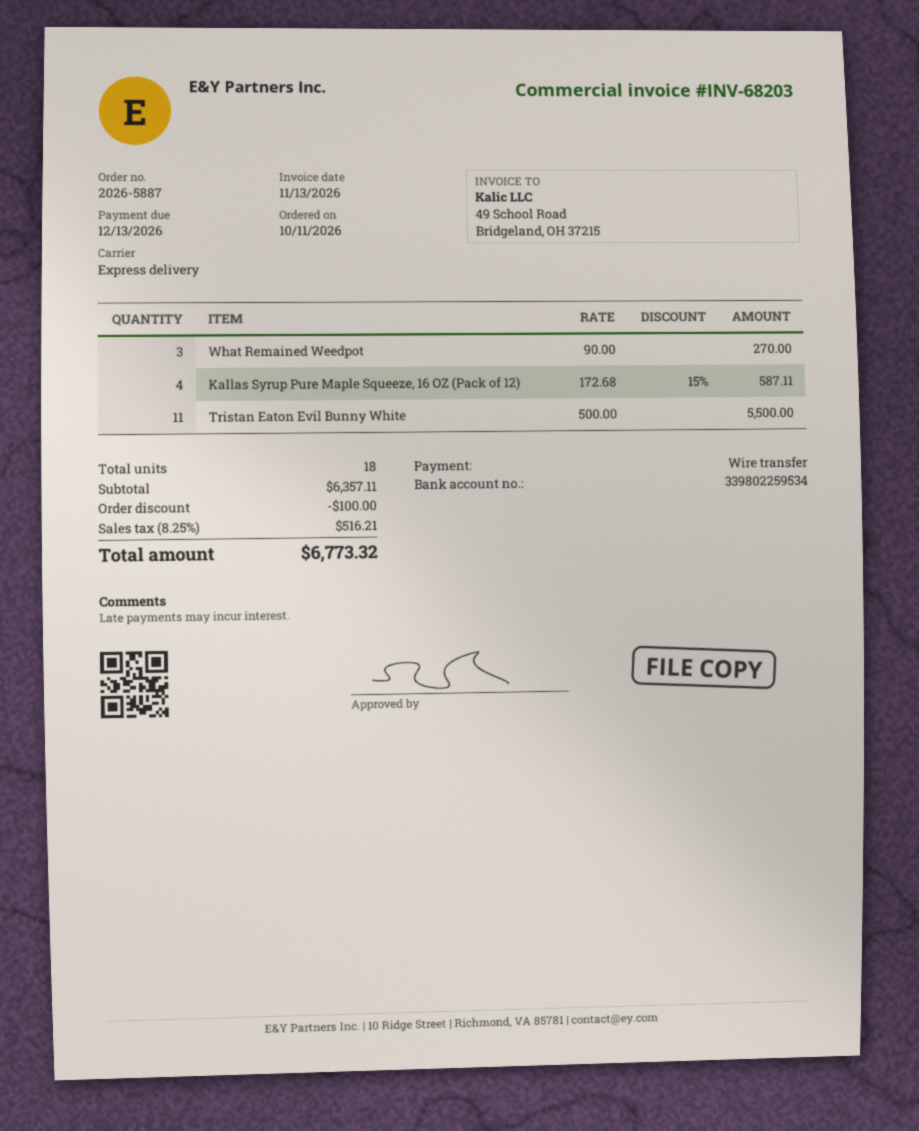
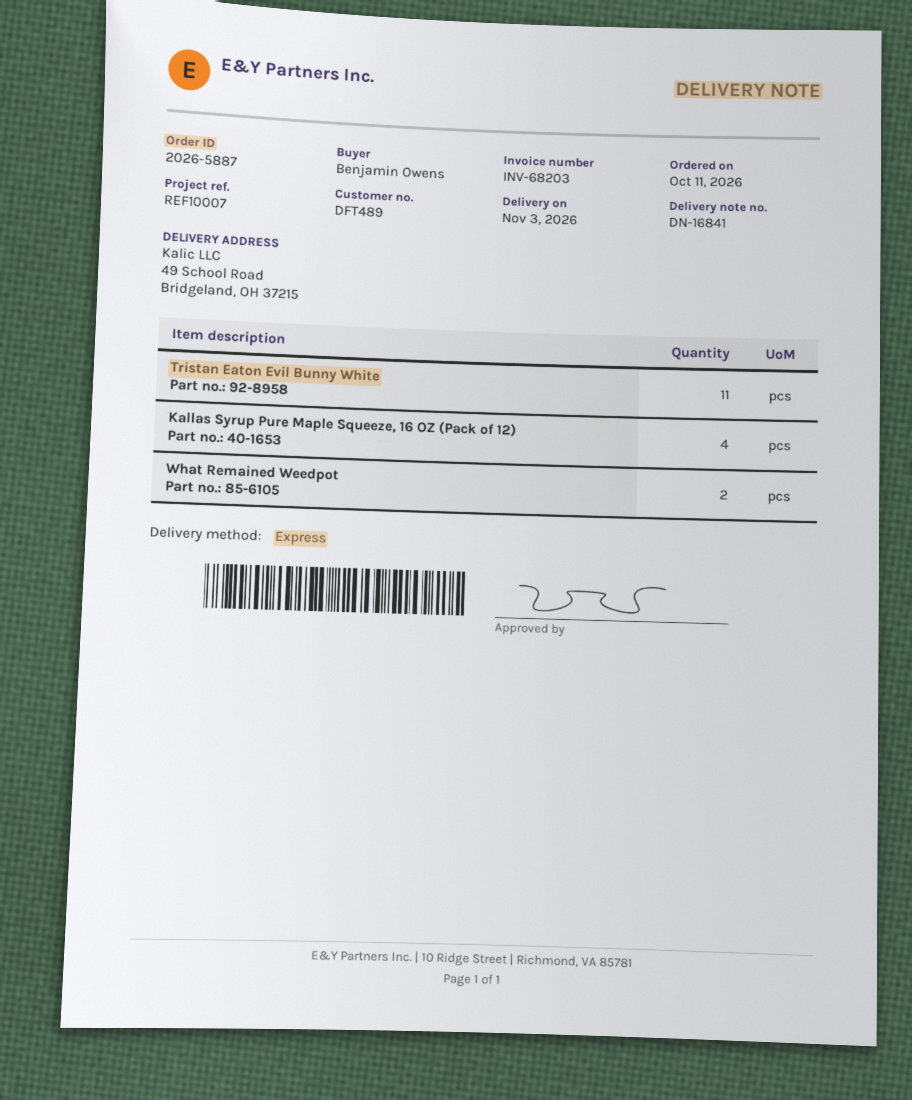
What Remained Weedpot: 3 -> 2

